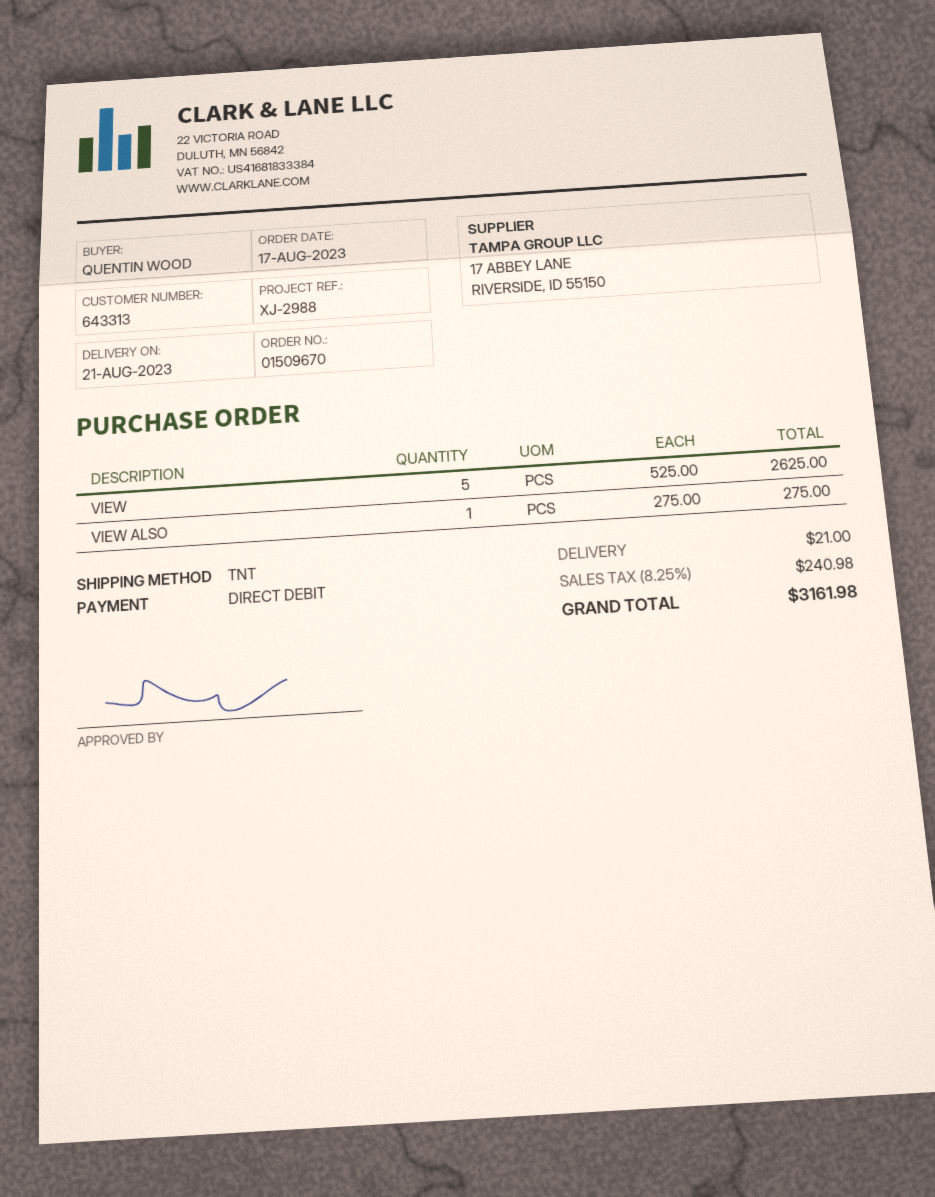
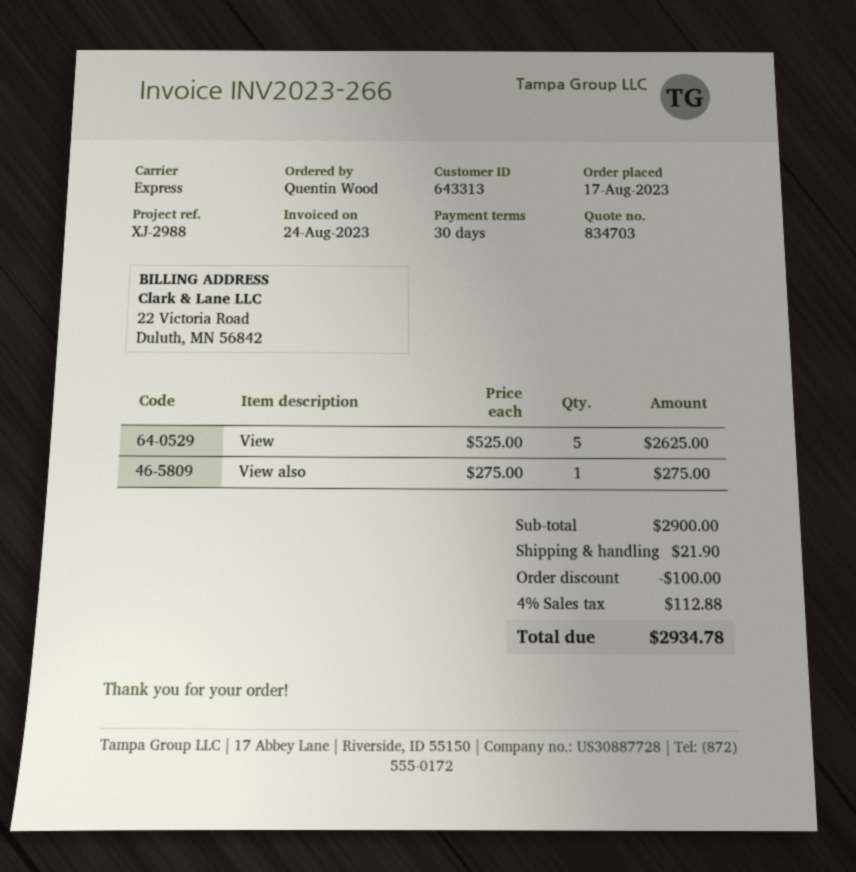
shipping method: TNT -> express
discount: none -> 100.00
shipping: 21.00 -> 21.90
tax: 8.25% = 240.98 -> 4% = 112.88
total: 3161.98 -> 2934.78

